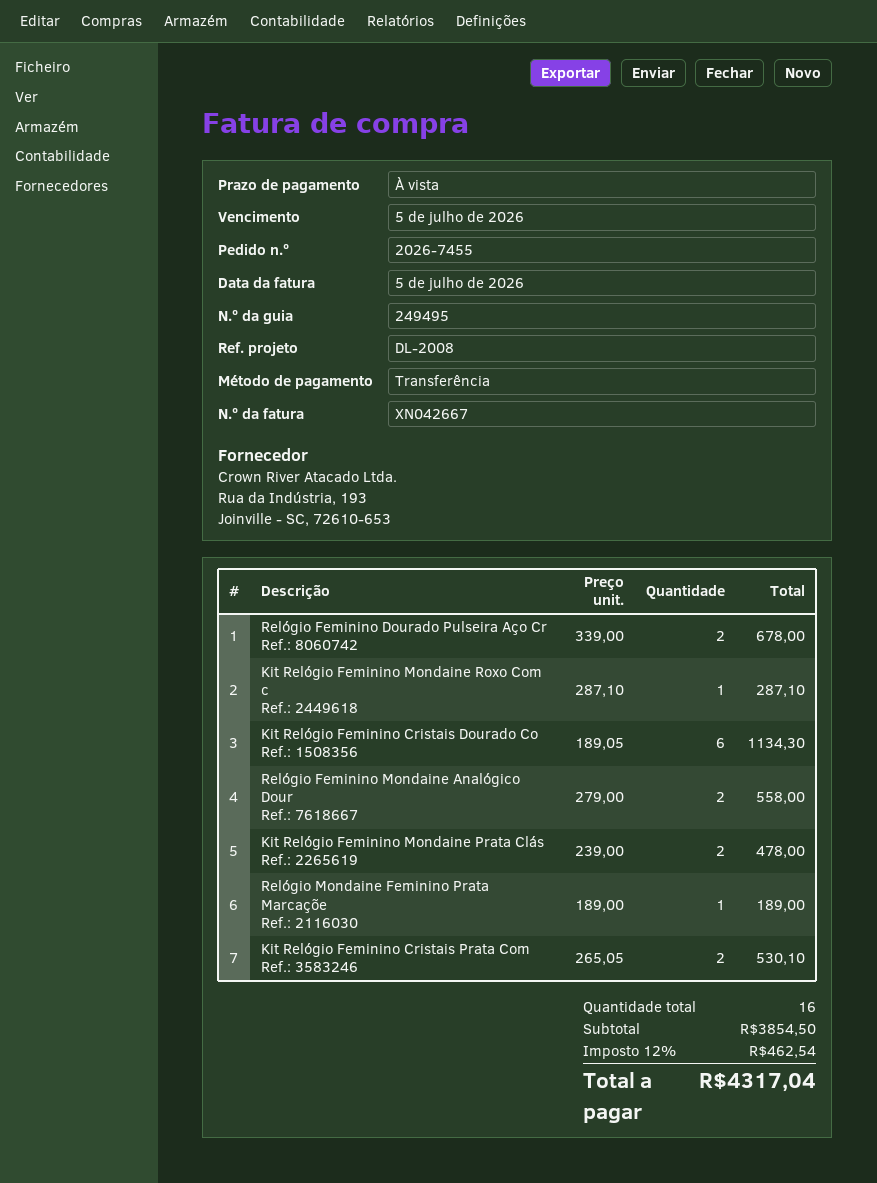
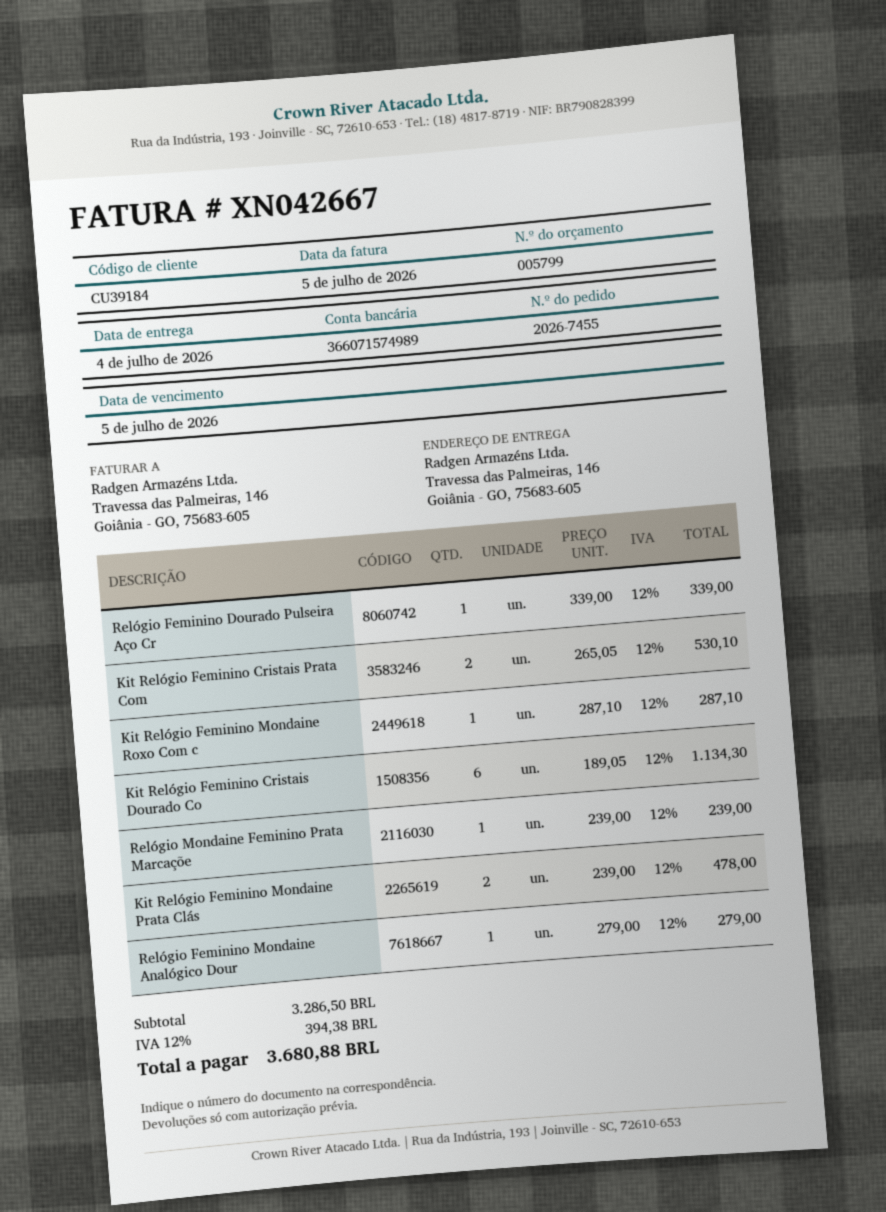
Relógio Feminino Dourado Pulseira Aço Cr: 2 x 339.00 = 678.00 -> 1 x 339.00 = 339.00
Relógio Feminino Mondaine Analógico Dour: 2 x 279.00 = 558.00 -> 1 x 279.00 = 279.00
Relógio Mondaine Feminino Prata Marcaçõe: 1 x 189.00 = 189.00 -> 1 x 239.00 = 239.00
subtotal: 3854.50 -> 3286.50
tax: 12% = 462.54 -> 12% = 394.38
total: 4317.04 -> 3680.88

